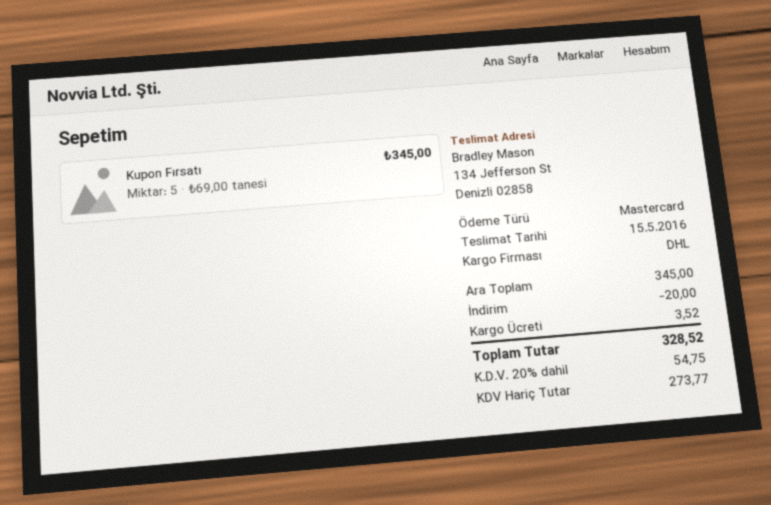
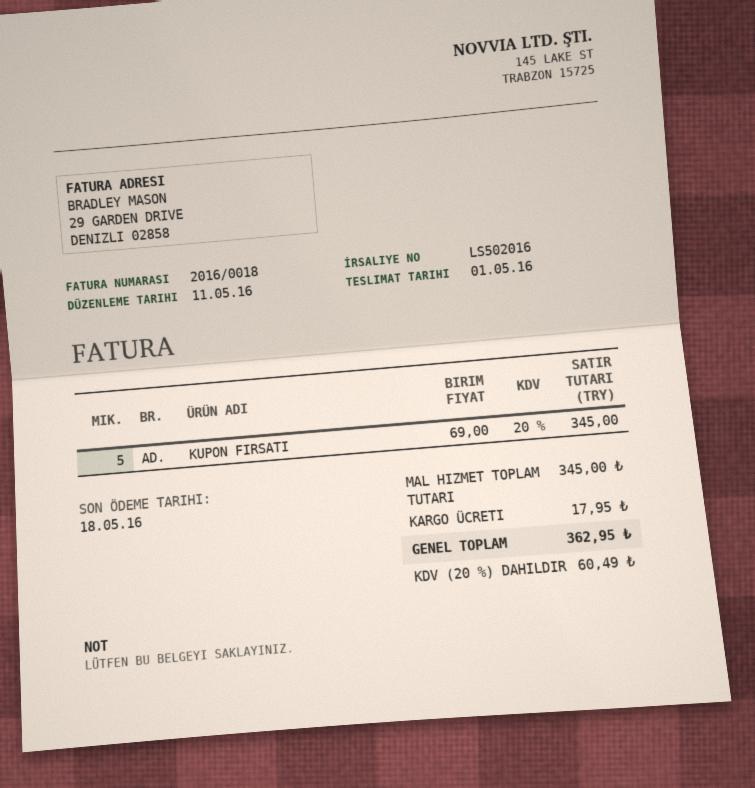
delivery date: 2016-05-15 -> 2016-05-01
discount: 20.00 -> none
shipping: 3.52 -> 17.95
tax: 20% = 54.75 -> 20% = 60.49
total: 328.52 -> 362.95

